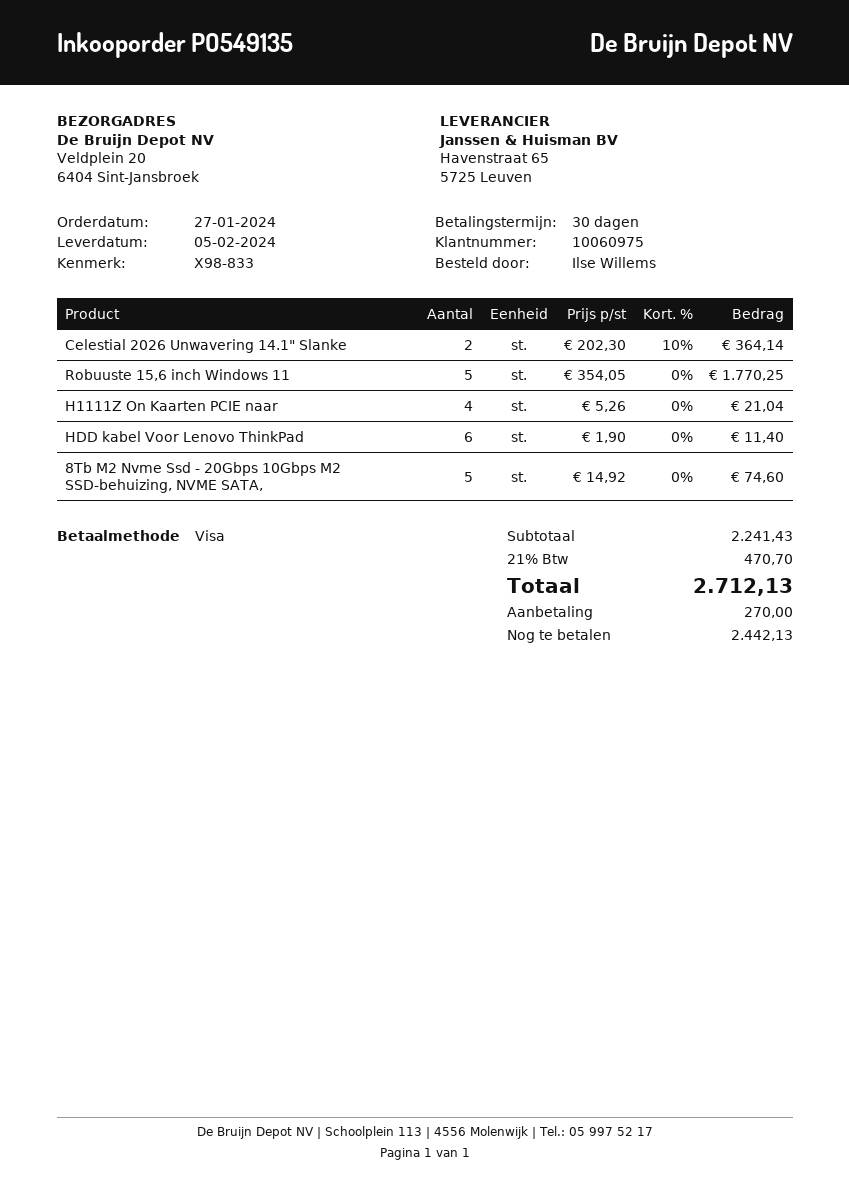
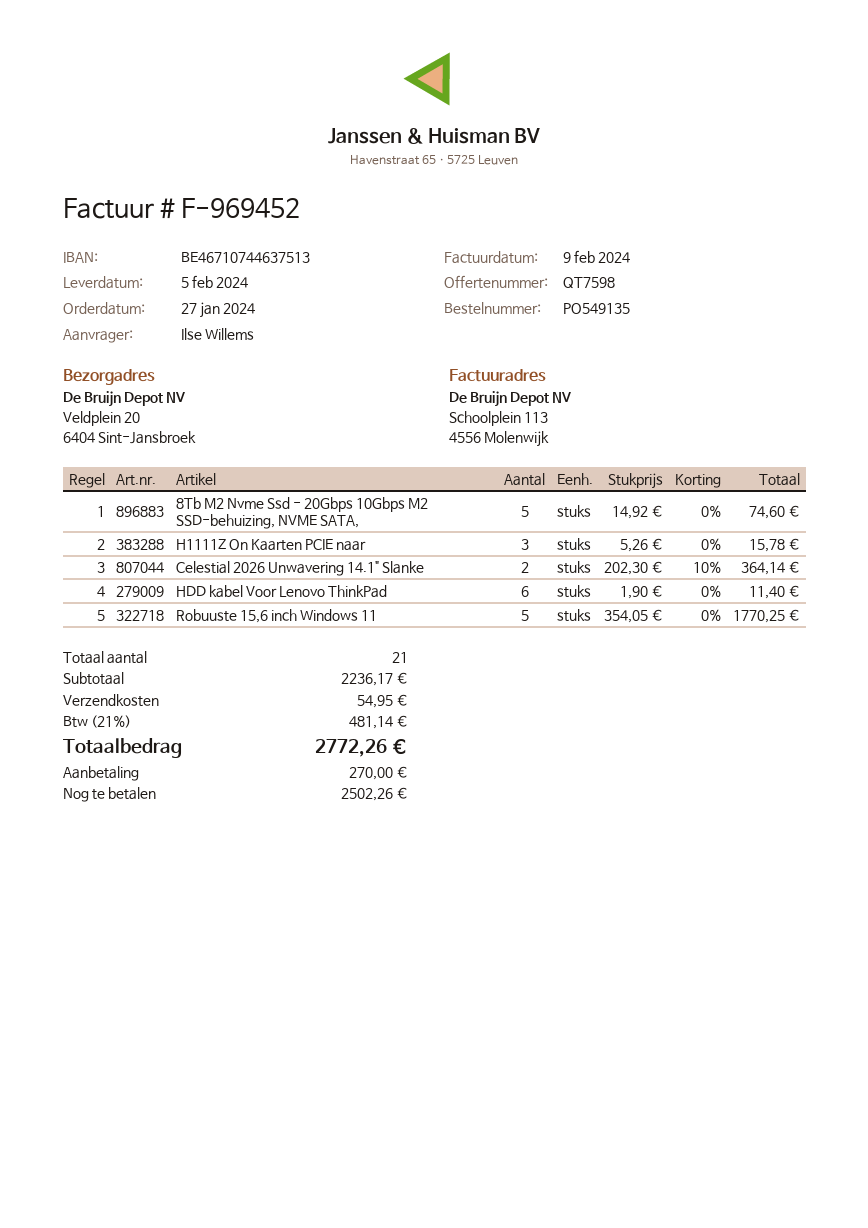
H1111Z On Kaarten PCIE naar: 4 x 5.26 = 21.04 -> 3 x 5.26 = 15.78
subtotal: 2241.43 -> 2236.17
shipping: none -> 54.95
tax: 21% = 470.70 -> 21% = 481.14
total: 2712.13 -> 2772.26
balance: 2442.13 -> 2502.26

